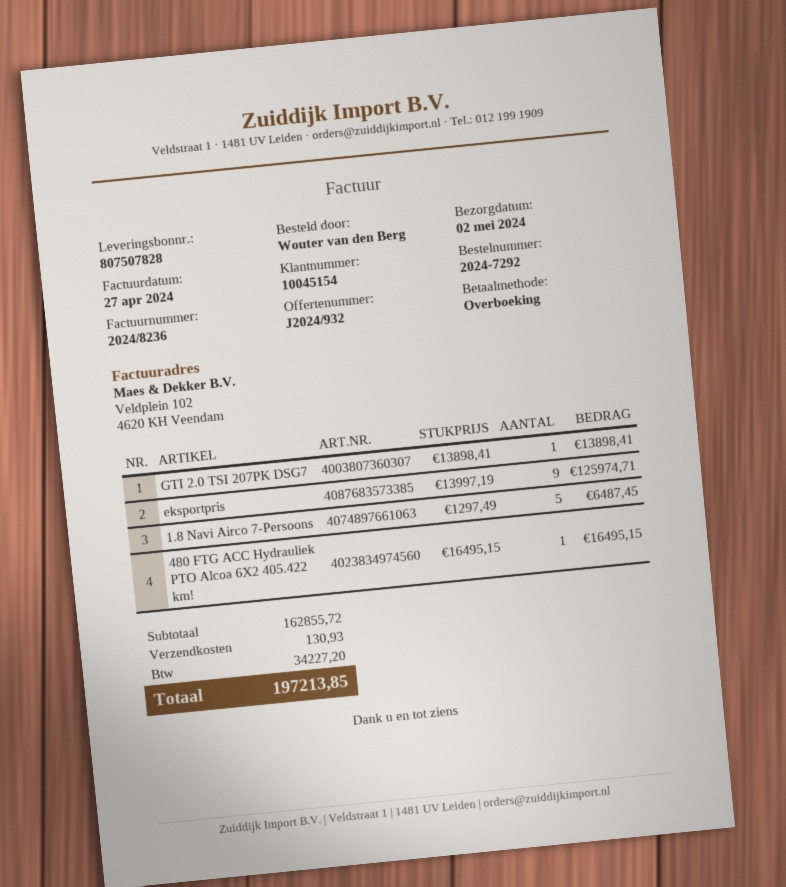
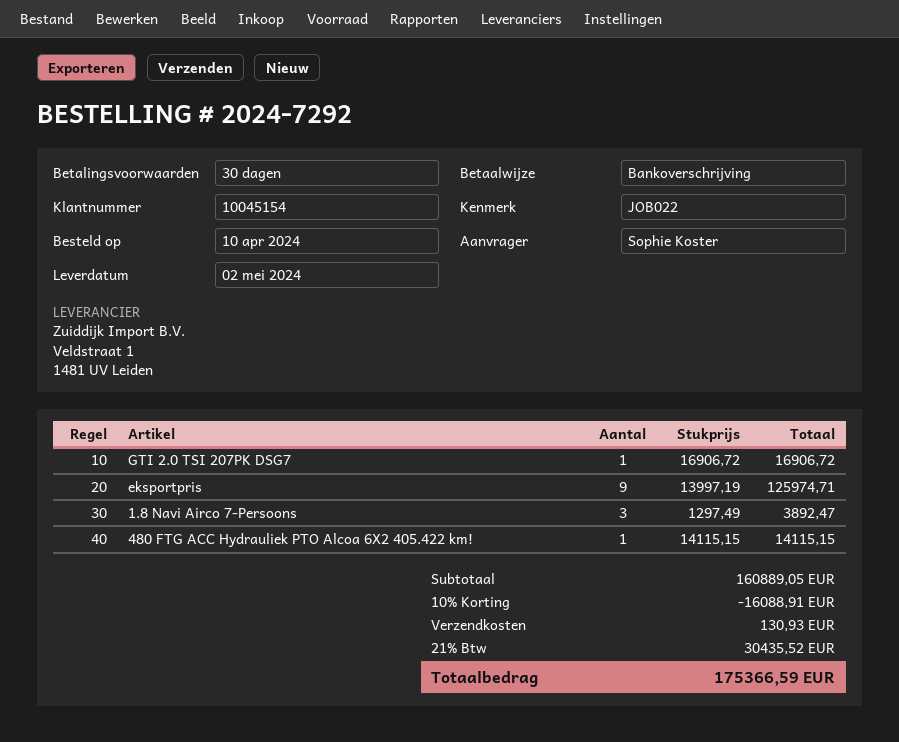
ordered by: Wouter van den Berg -> Sophie Koster
GTI 2.0 TSI 207PK DSG7: 1 x 13898.41 = 13898.41 -> 1 x 16906.72 = 16906.72
1.8 Navi Airco 7-Persoons: 5 x 1297.49 = 6487.45 -> 3 x 1297.49 = 3892.47
480 FTG ACC Hydrauliek PTO Alcoa 6X2 405.422 km!: 1 x 16495.15 = 16495.15 -> 1 x 14115.15 = 14115.15
subtotal: 162855.72 -> 160889.05
discount: none -> 10% = 16088.91
tax: 34227.20 -> 30435.52
total: 197213.85 -> 175366.59

